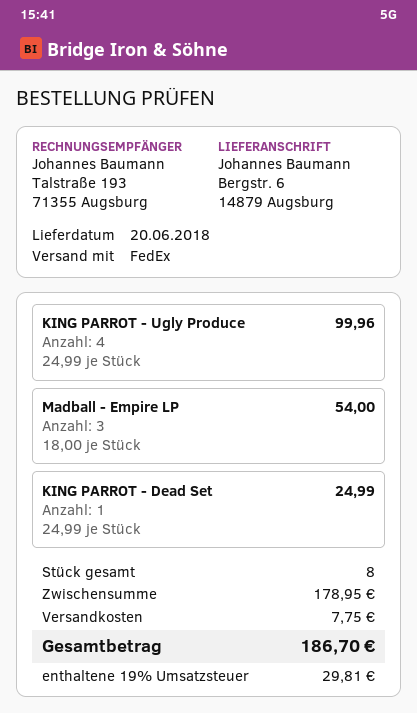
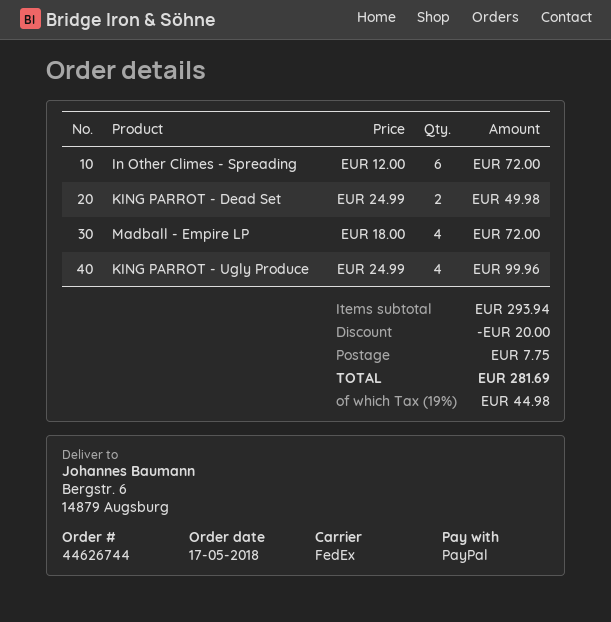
Madball - Empire LP: 3 x 18.00 = 54.00 -> 4 x 18.00 = 72.00
KING PARROT - Dead Set: 1 x 24.99 = 24.99 -> 2 x 24.99 = 49.98
In Other Climes - Spreading: none -> 6 x 12.00 = 72.00
subtotal: 178.95 -> 293.94
discount: none -> 20.00
tax: 19% = 29.81 -> 19% = 44.98
total: 186.70 -> 281.69

